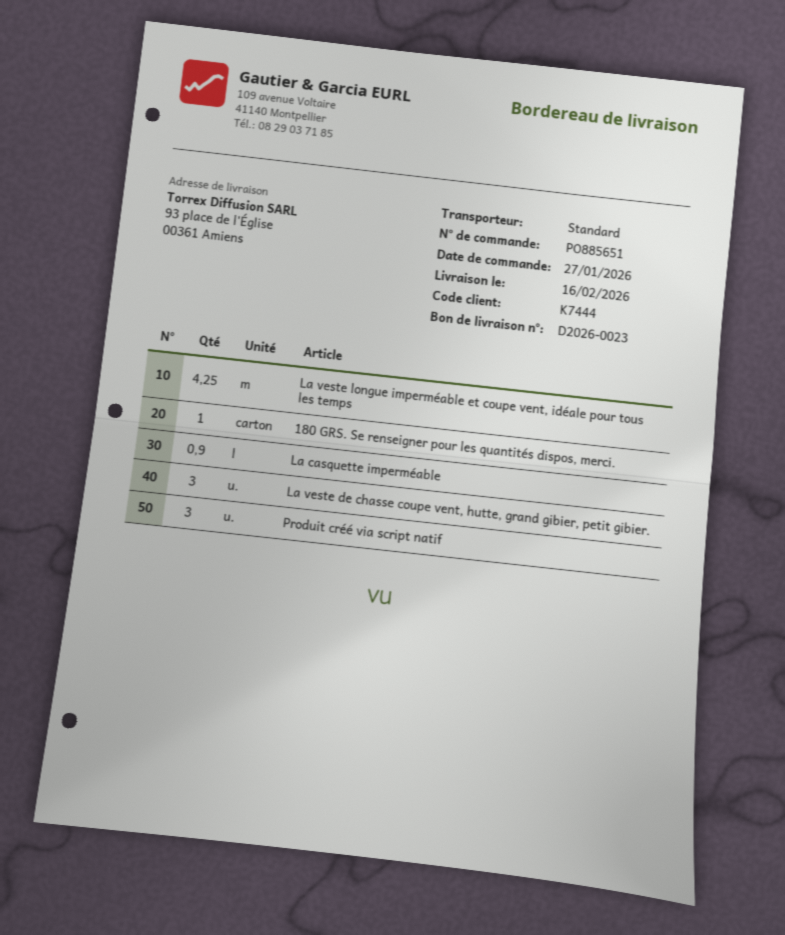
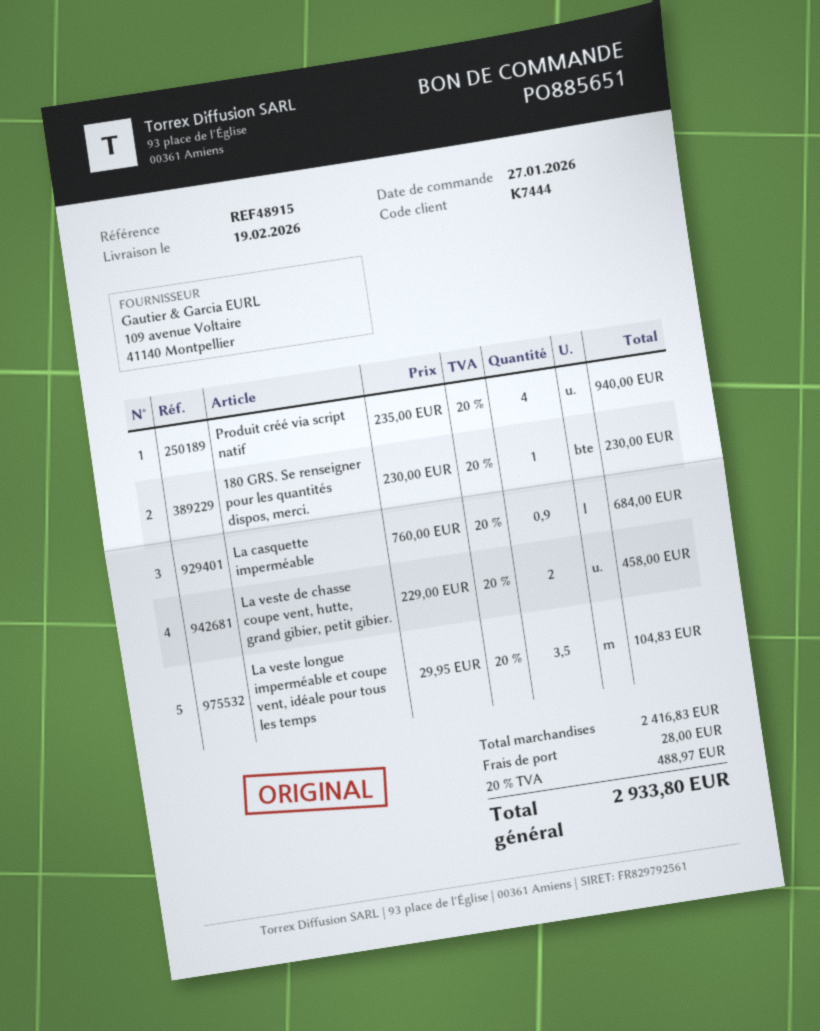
delivery date: 2026-02-16 -> 2026-02-19
La veste longue imperméable et coupe vent, idéale pour tous les temps: 4.25 -> 3.5
La veste de chasse coupe vent, hutte, grand gibier, petit gibier.: 3 -> 2
Produit créé via script natif: 3 -> 4

